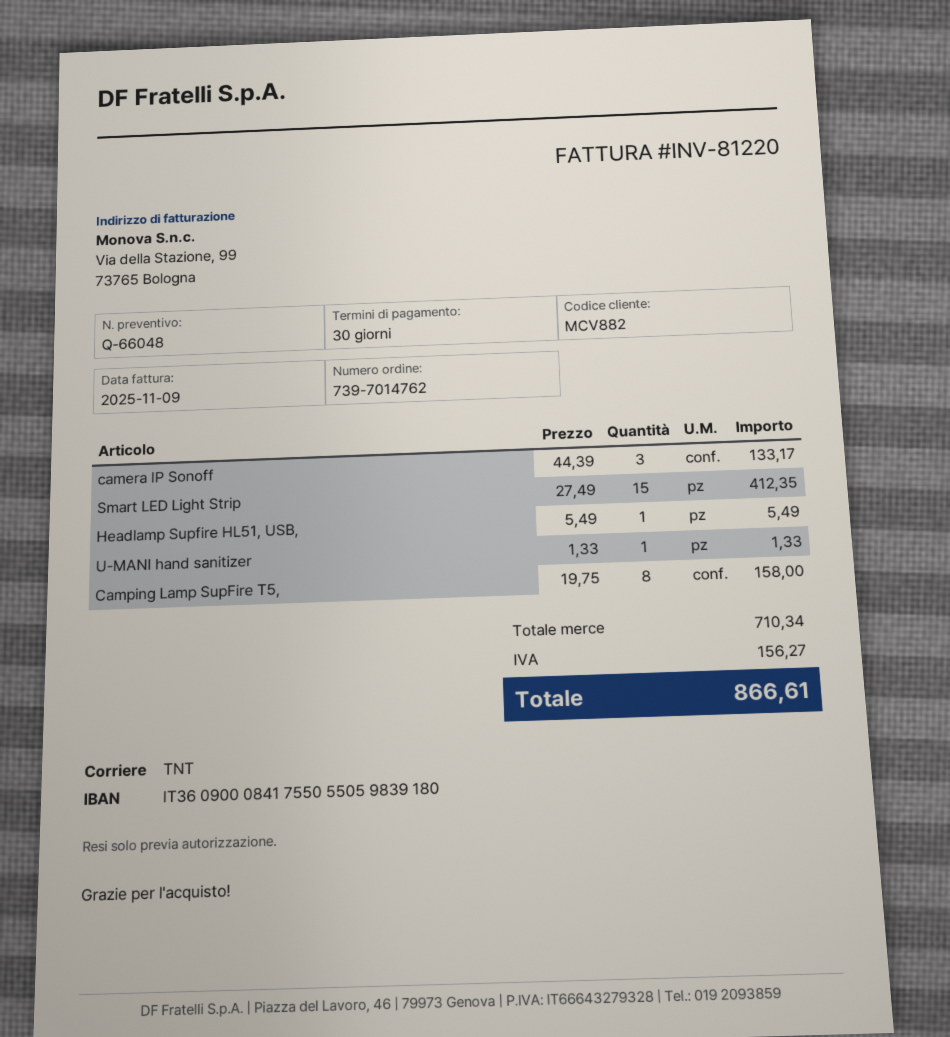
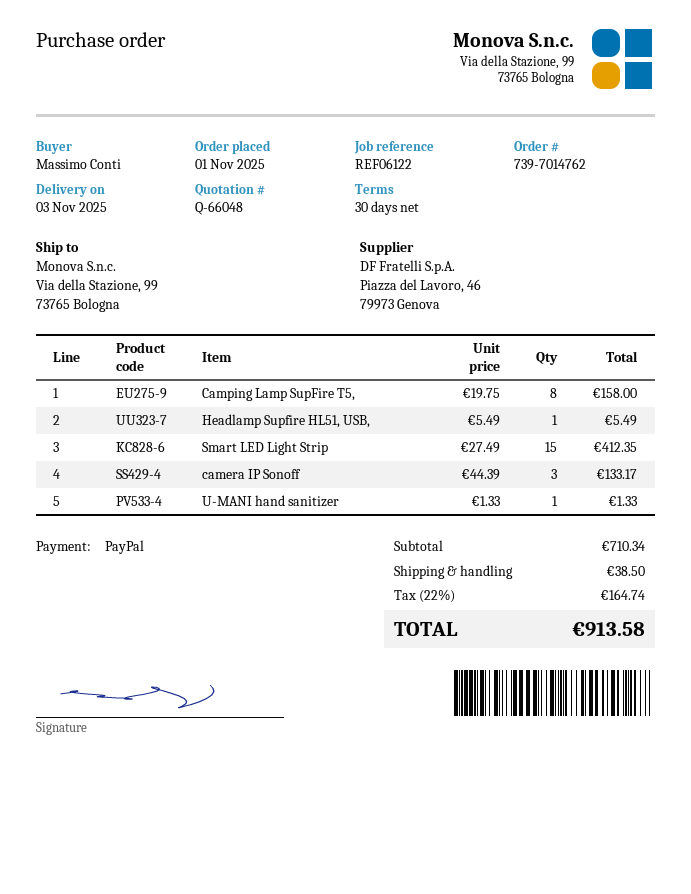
shipping: none -> 38.50
tax: 156.27 -> 164.74
total: 866.61 -> 913.58

